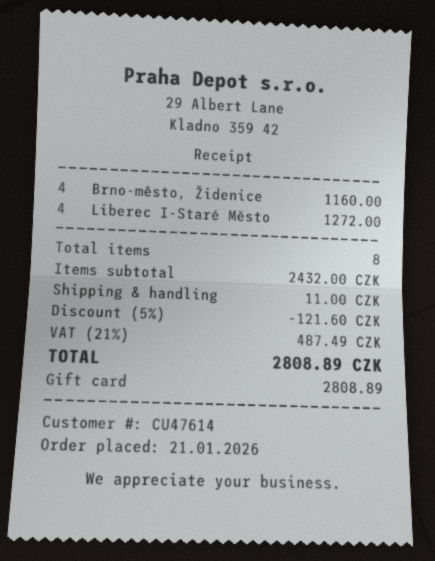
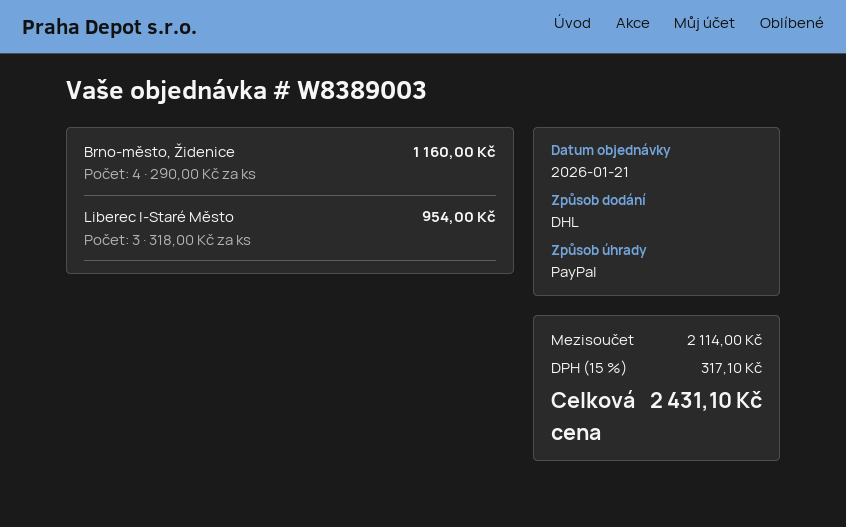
payment method: gift card -> PayPal
Liberec I-Staré Město: 4 for 1272.00 -> 3 for 954.00
subtotal: 2432.00 -> 2114.00
discount: 5% = 121.60 -> none
shipping: 11.00 -> none
tax: 21% = 487.49 -> 15% = 317.10
total: 2808.89 -> 2431.10

